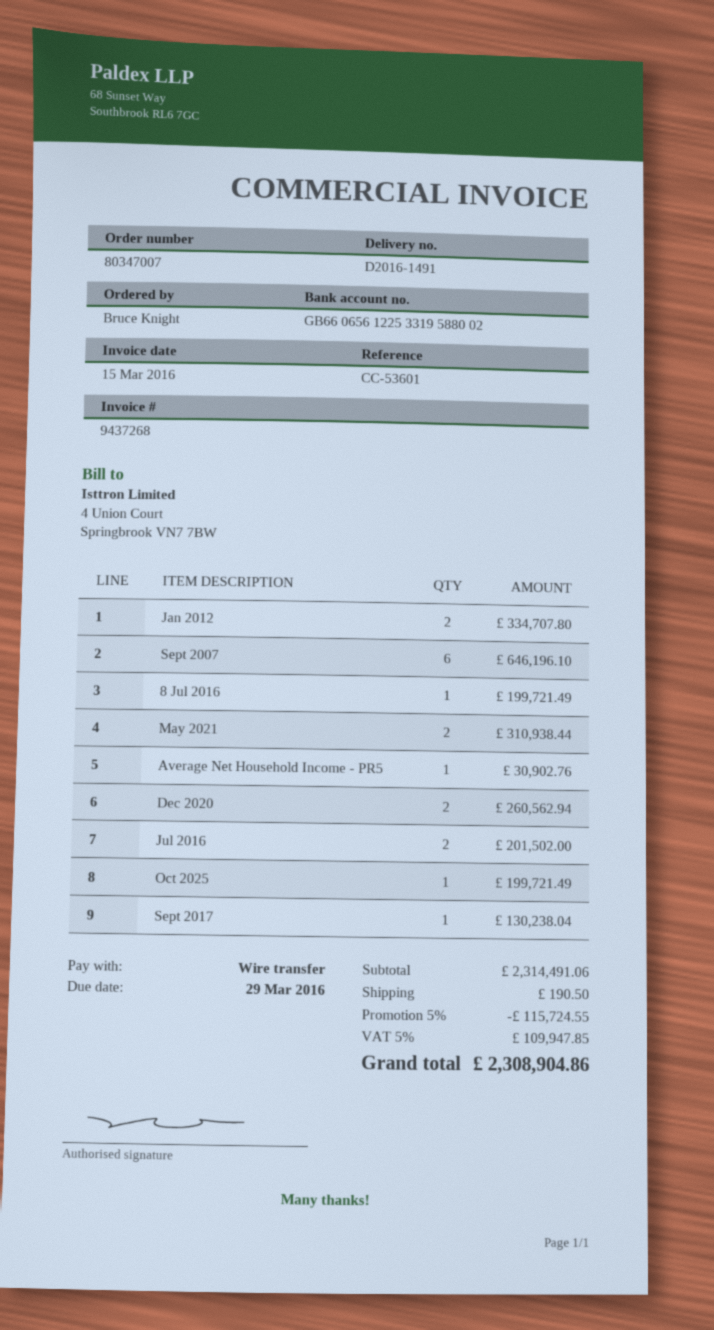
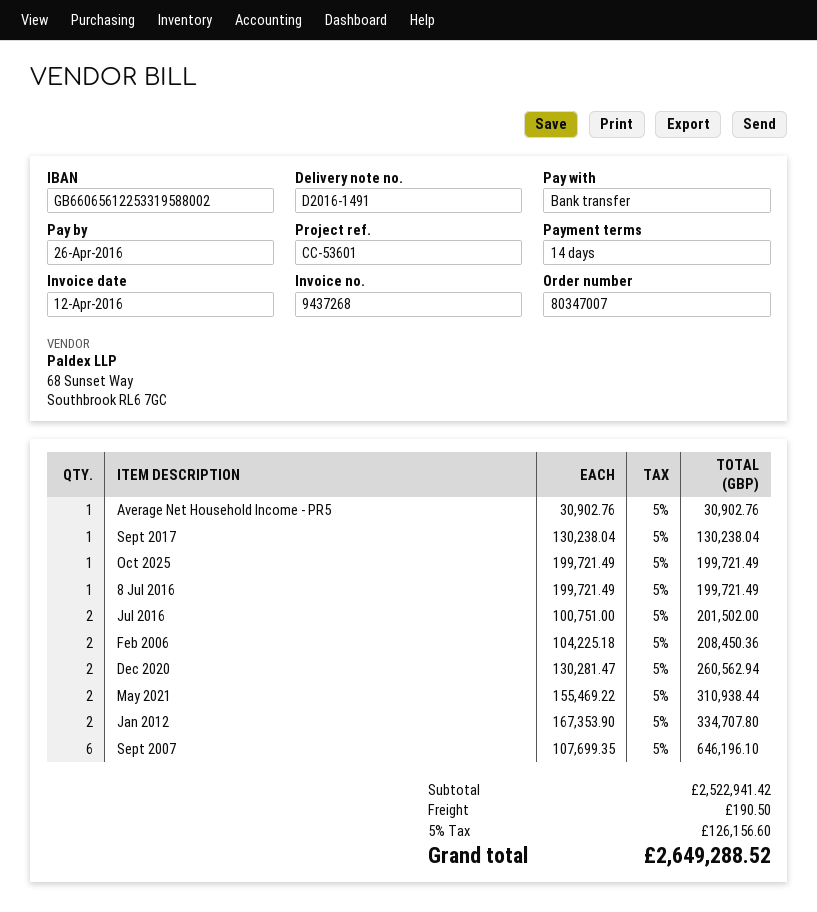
invoice date: 2016-03-15 -> 2016-04-12
due date: 2016-03-29 -> 2016-04-26
Feb 2006: none -> 2 for 208450.36
subtotal: 2314491.06 -> 2522941.42
discount: 5% = 115724.55 -> none
tax: 5% = 109947.85 -> 5% = 126156.60
total: 2308904.86 -> 2649288.52

